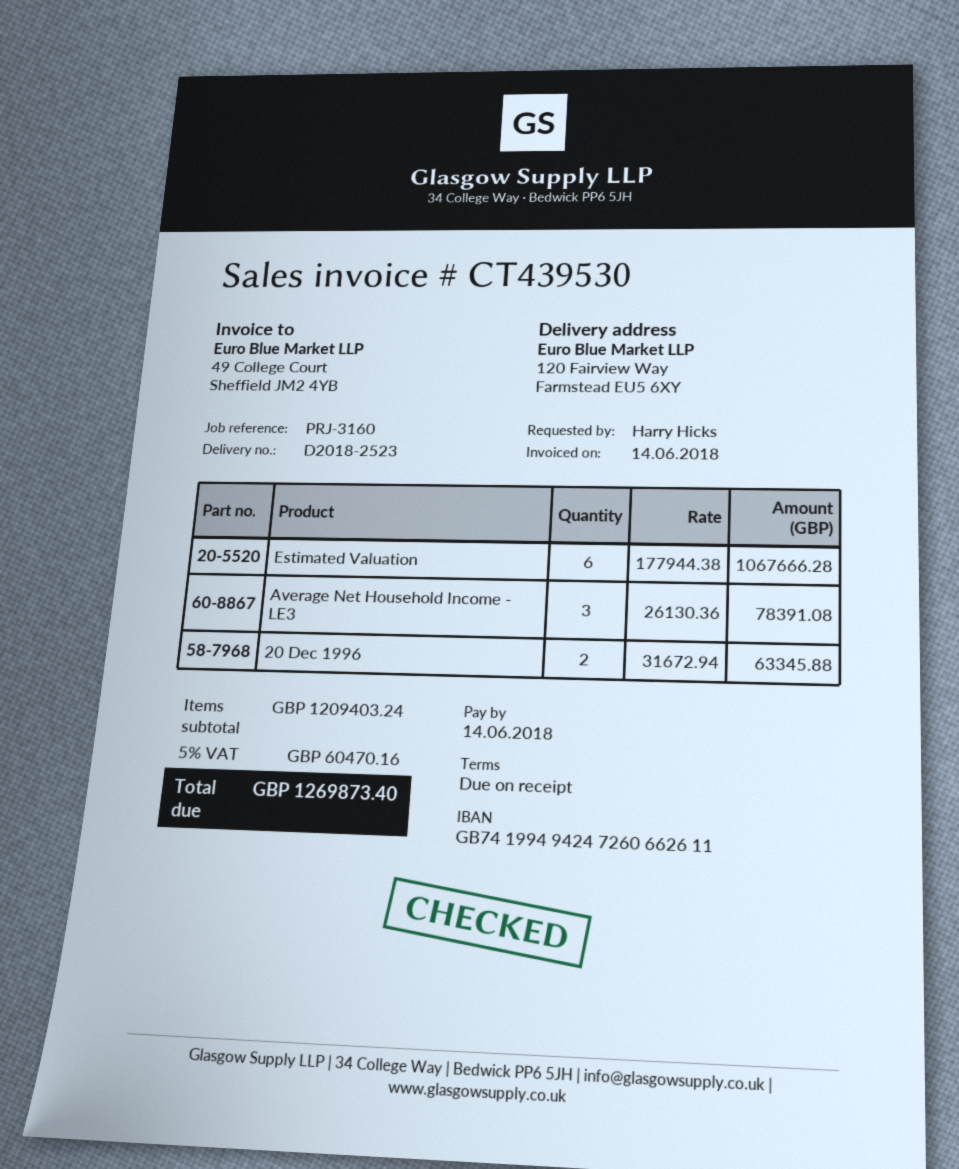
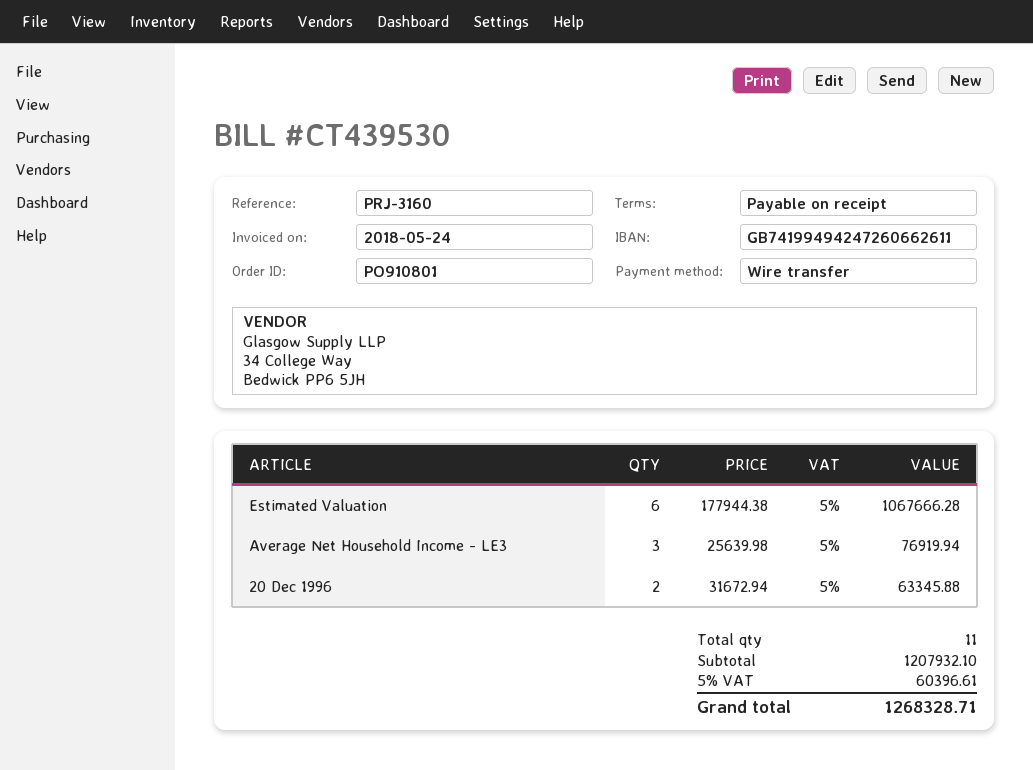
invoice date: 2018-06-14 -> 2018-05-24
Average Net Household Income - LE3: 3 x 26130.36 = 78391.08 -> 3 x 25639.98 = 76919.94
subtotal: 1209403.24 -> 1207932.10
tax: 5% = 60470.16 -> 5% = 60396.61
total: 1269873.40 -> 1268328.71

